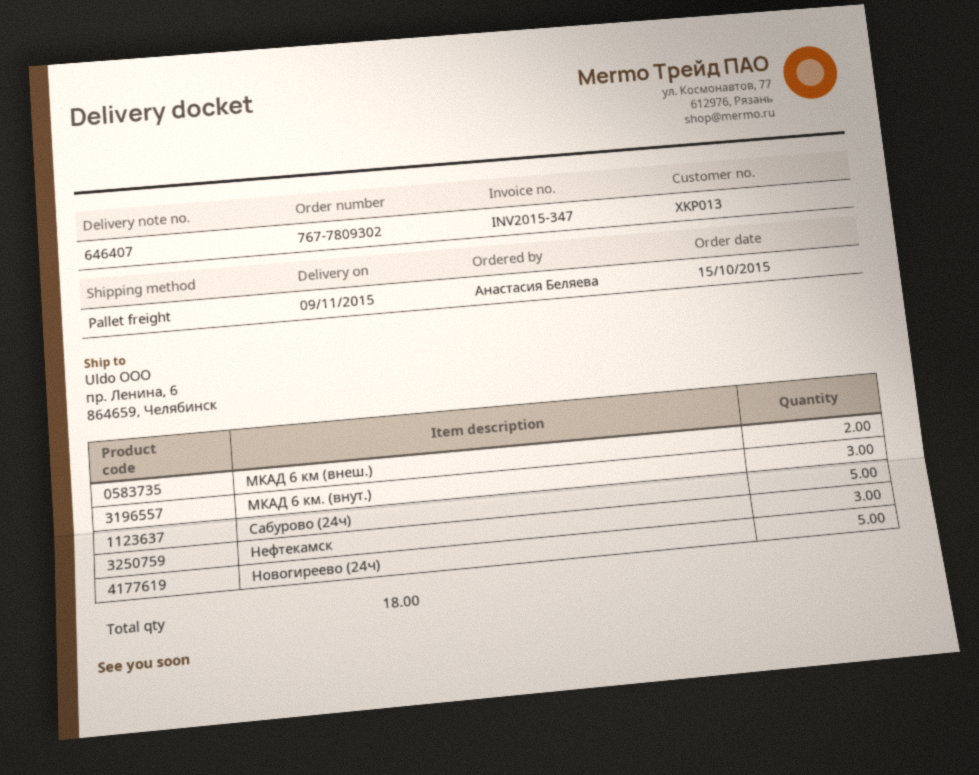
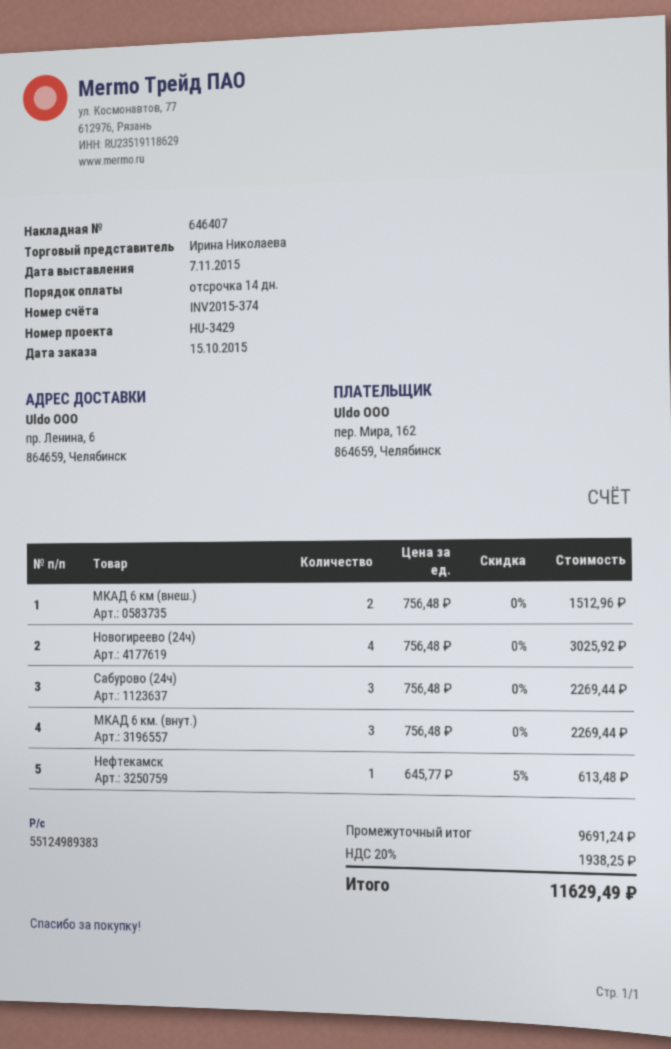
invoice number: INV2015-347 -> INV2015-374
Сабурово (24ч): 5 -> 3
Нефтекамск: 3 -> 1
Новогиреево (24ч): 5 -> 4

